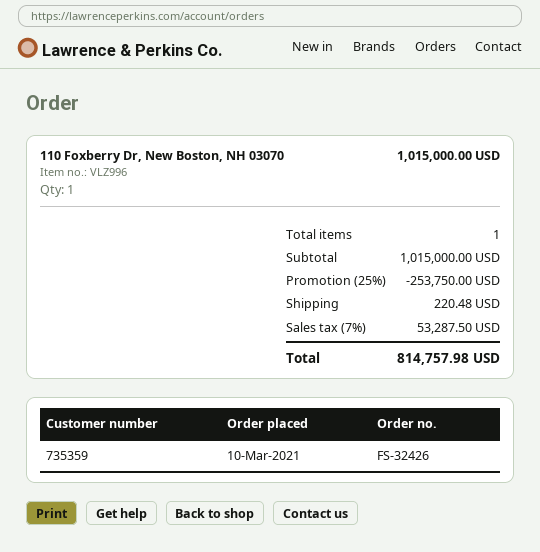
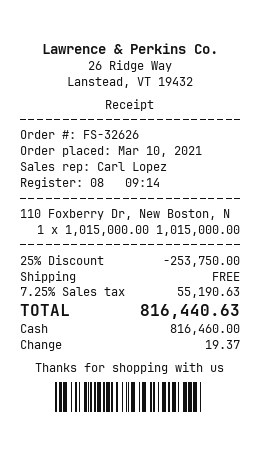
order number: FS-32426 -> FS-32626
shipping: 220.48 -> 0.00
tax: 7% = 53287.50 -> 7.25% = 55190.63
total: 814757.98 -> 816440.63

